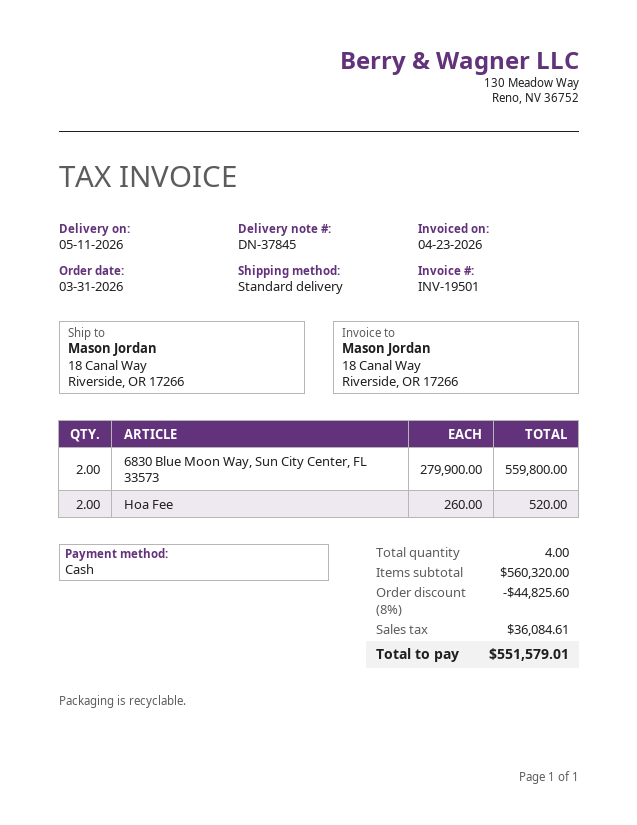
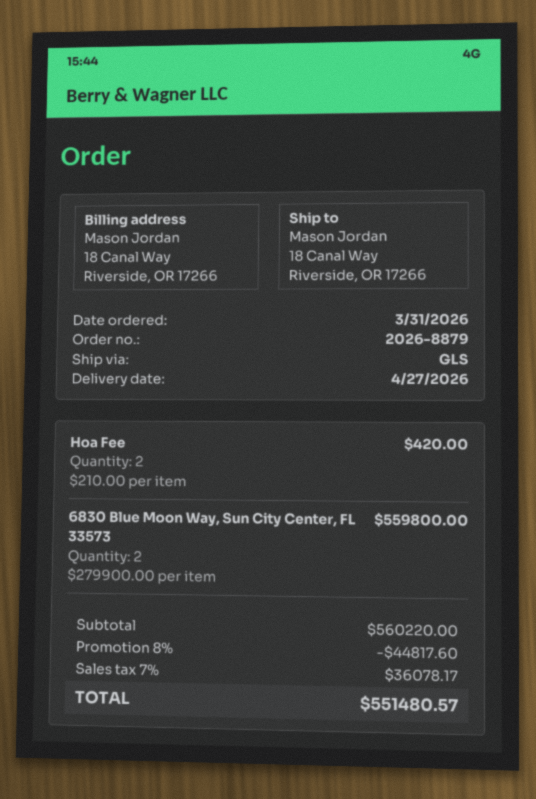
delivery date: 2026-05-11 -> 2026-04-27
shipping method: standard -> GLS
Hoa Fee: 2 x 260.00 = 520.00 -> 2 x 210.00 = 420.00
subtotal: 560320.00 -> 560220.00
discount: 8% = 44825.60 -> 8% = 44817.60
tax: 36084.61 -> 36078.17
total: 551579.01 -> 551480.57

